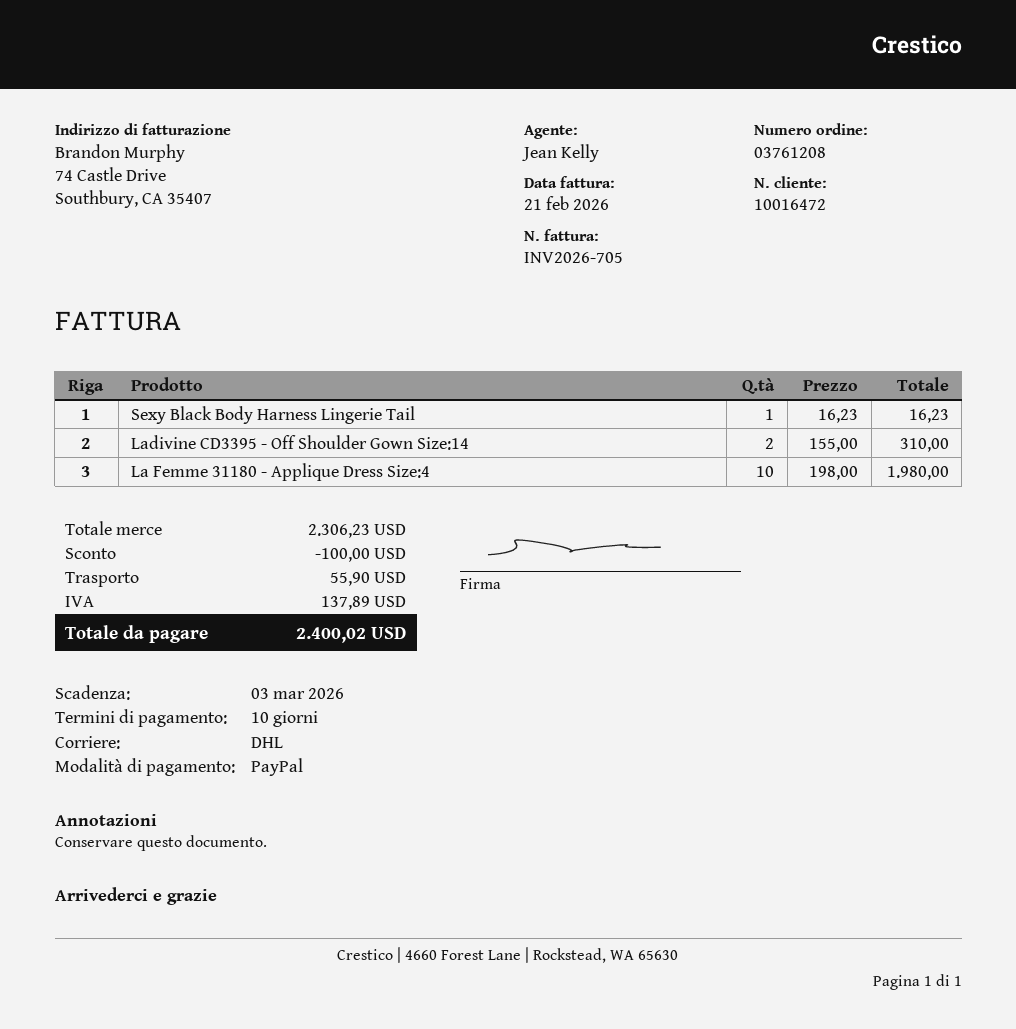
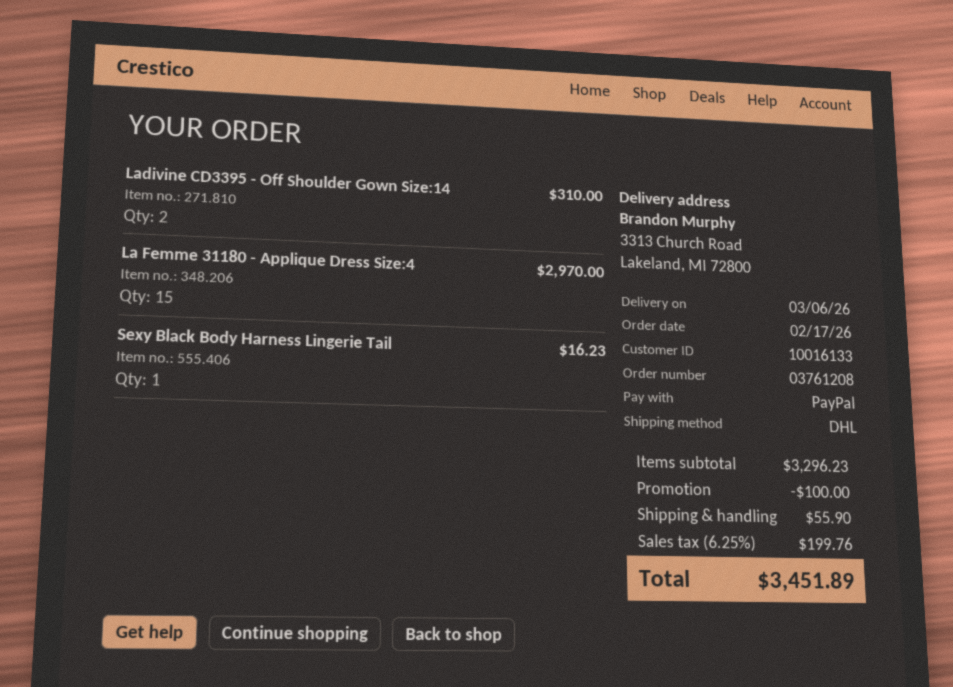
customer number: 10016472 -> 10016133
La Femme 31180 - Applique Dress Size:4: 10 for 1980.00 -> 15 for 2970.00
subtotal: 2306.23 -> 3296.23
tax: 137.89 -> 199.76
total: 2400.02 -> 3451.89

